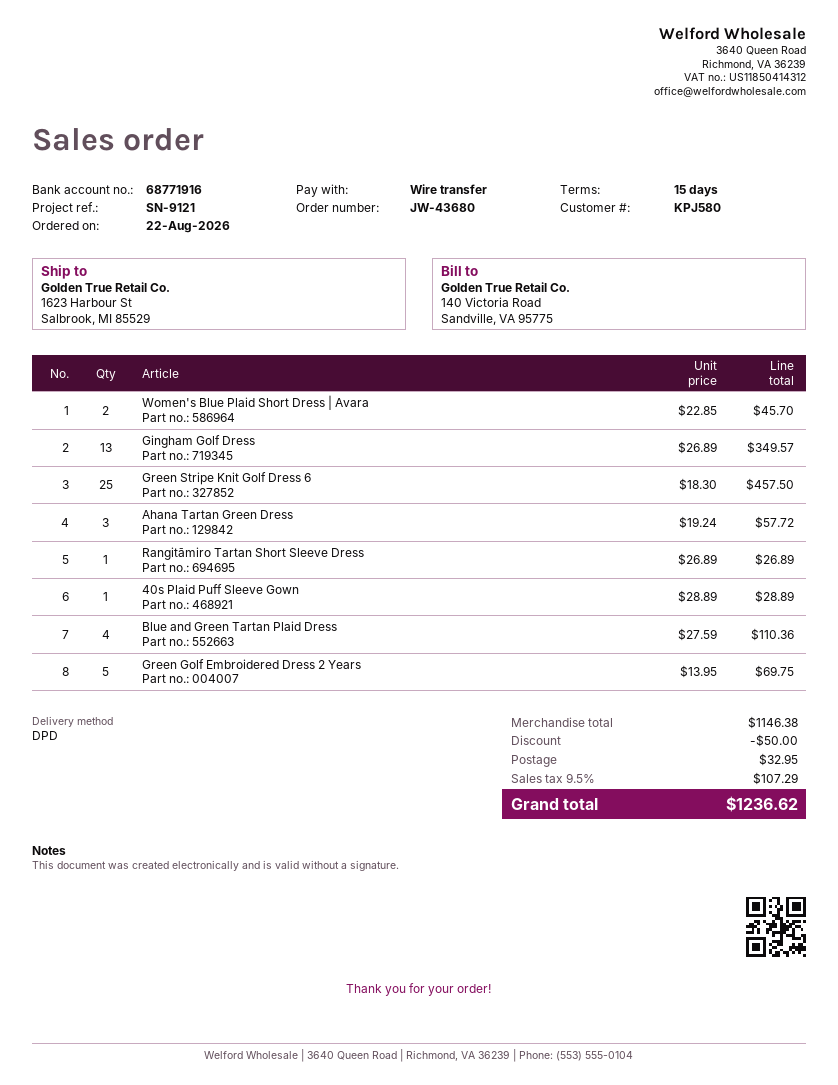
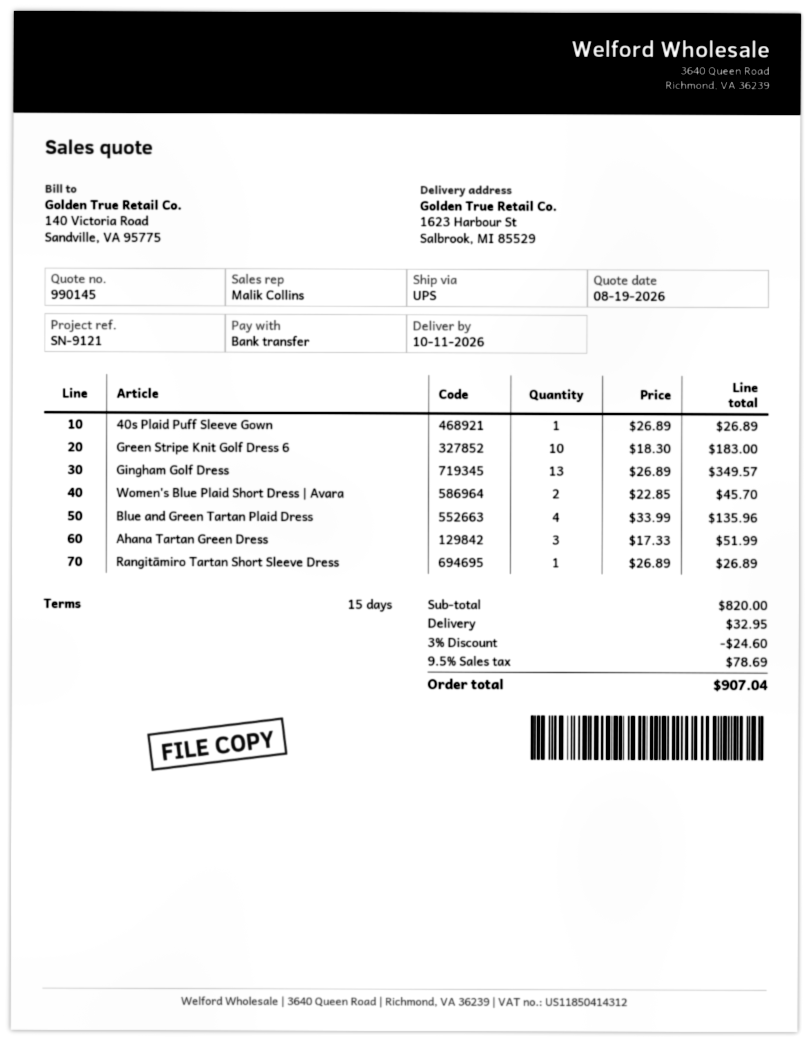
shipping method: DPD -> UPS
Green Stripe Knit Golf Dress 6: 25 x 18.30 = 457.50 -> 10 x 18.30 = 183.00
Ahana Tartan Green Dress: 3 x 19.24 = 57.72 -> 3 x 17.33 = 51.99
40s Plaid Puff Sleeve Gown: 1 x 28.89 = 28.89 -> 1 x 26.89 = 26.89
Blue and Green Tartan Plaid Dress: 4 x 27.59 = 110.36 -> 4 x 33.99 = 135.96
Green Golf Embroidered Dress 2 Years: 5 x 13.95 = 69.75 -> none
subtotal: 1146.38 -> 820.00
discount: 50.00 -> 24.60
tax: 9.5% = 107.29 -> 9.5% = 78.69
total: 1236.62 -> 907.04

